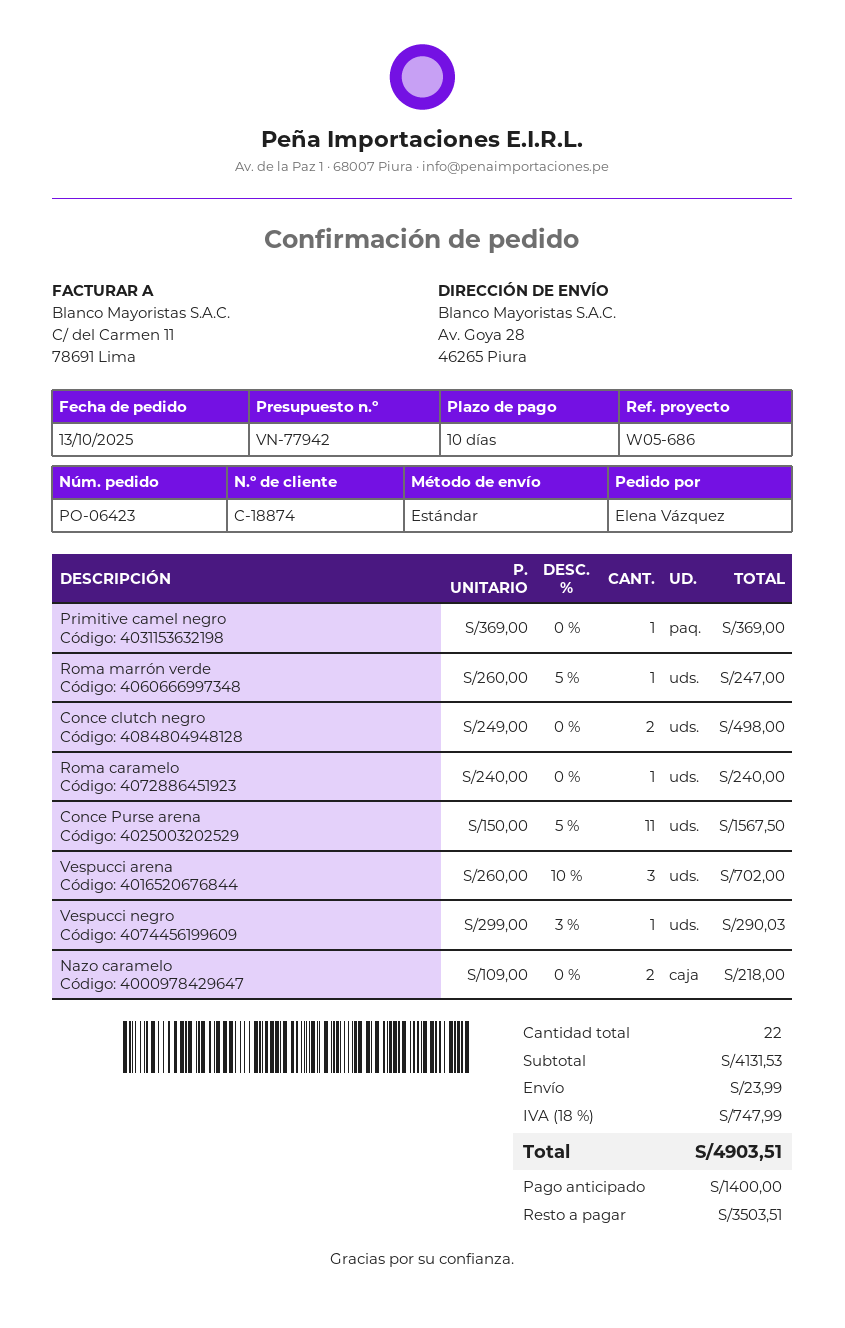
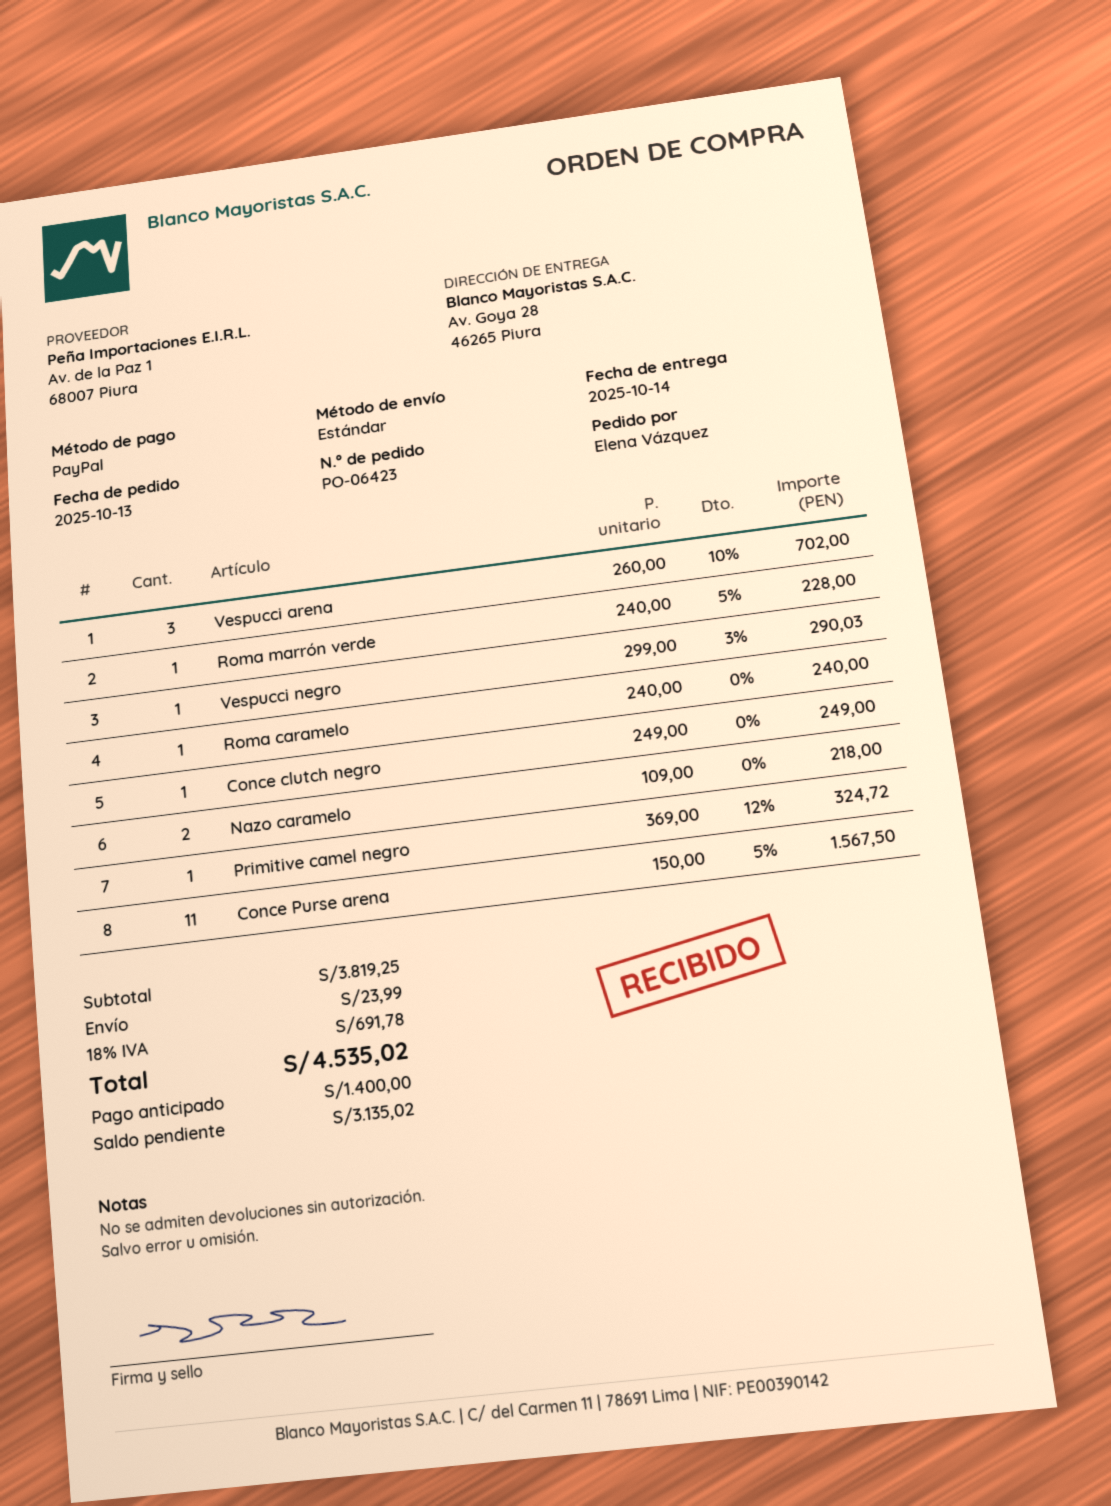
Primitive camel negro: 1 x 369.00 = 369.00 -> 1 x 369.00 - 12% = 324.72
Roma marrón verde: 1 x 260.00 - 5% = 247.00 -> 1 x 240.00 - 5% = 228.00
Conce clutch negro: 2 x 249.00 = 498.00 -> 1 x 249.00 = 249.00
subtotal: 4131.53 -> 3819.25
tax: 18% = 747.99 -> 18% = 691.78
total: 4903.51 -> 4535.02
balance: 3503.51 -> 3135.02

